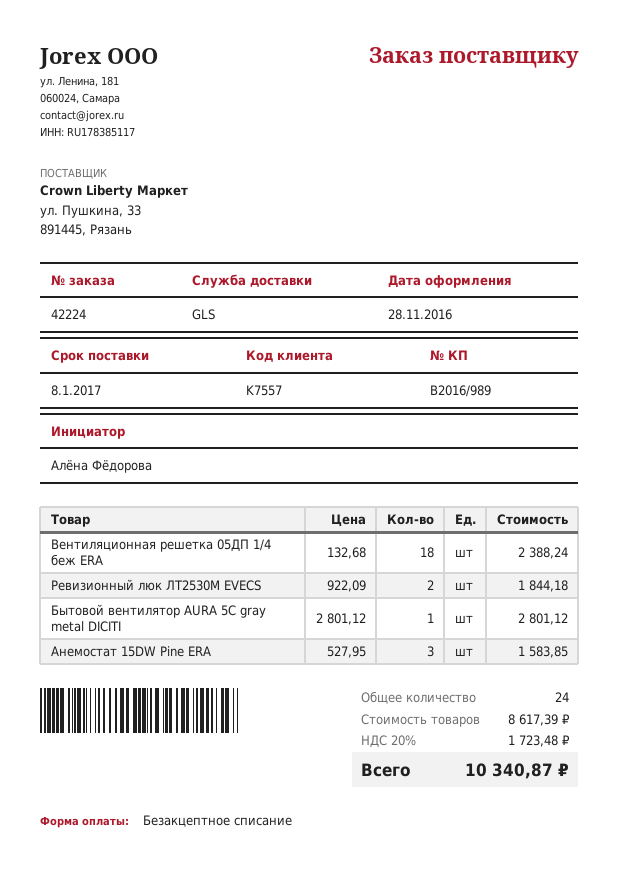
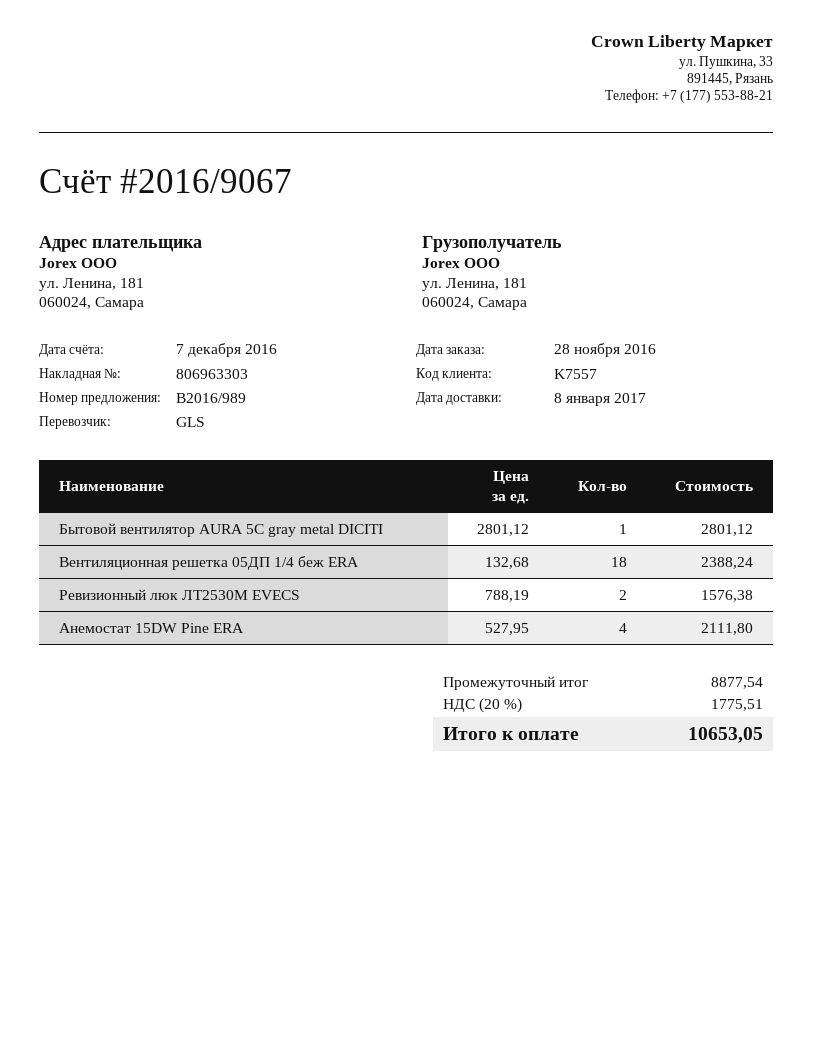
Ревизионный люк ЛТ2530М EVECS: 2 x 922.09 = 1844.18 -> 2 x 788.19 = 1576.38
Анемостат 15DW Pine ERA: 3 x 527.95 = 1583.85 -> 4 x 527.95 = 2111.80
subtotal: 8617.39 -> 8877.54
tax: 20% = 1723.48 -> 20% = 1775.51
total: 10340.87 -> 10653.05

